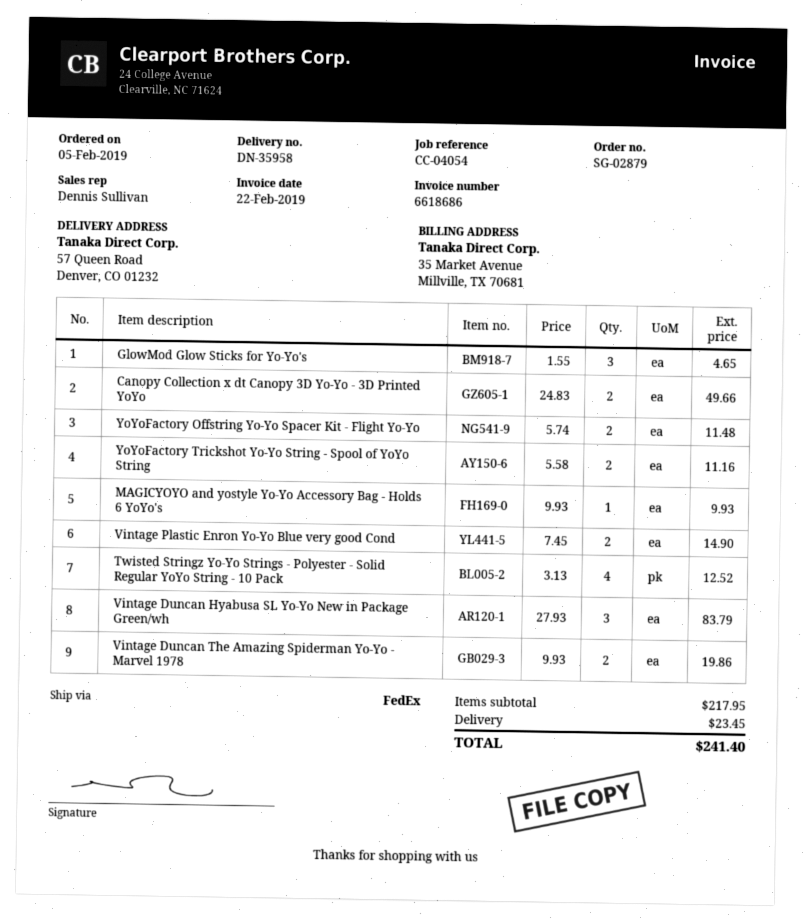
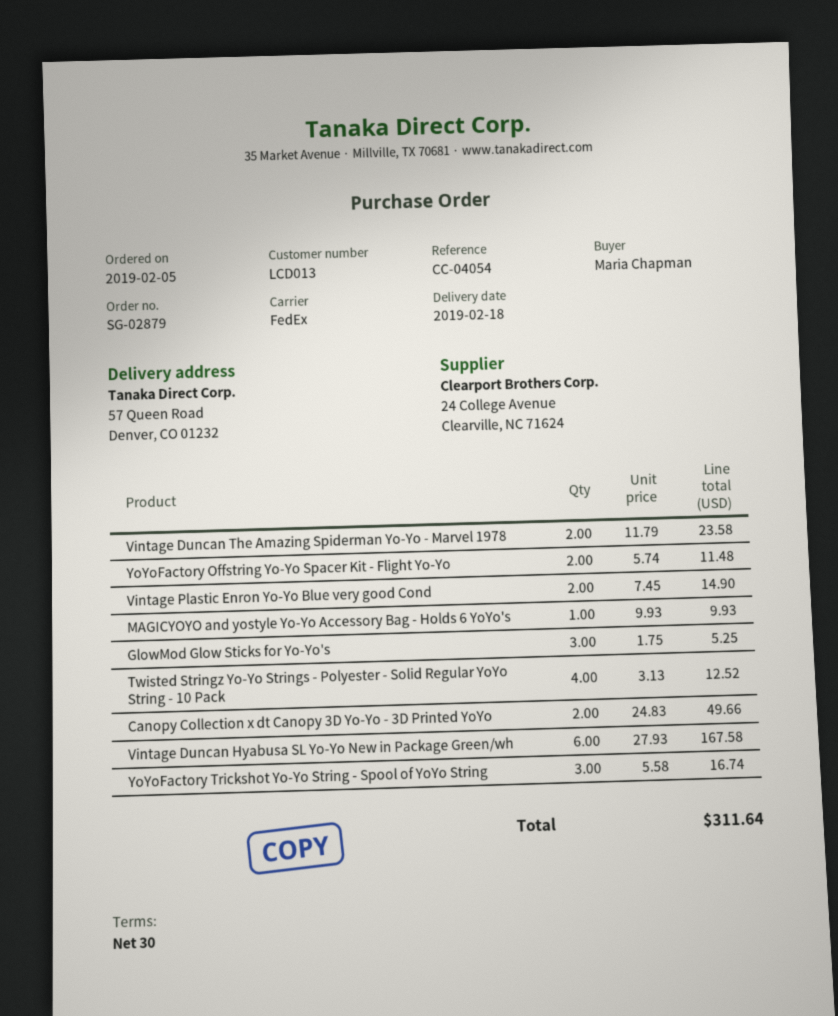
GlowMod Glow Sticks for Yo-Yo's: 3 x 1.55 = 4.65 -> 3 x 1.75 = 5.25
YoYoFactory Trickshot Yo-Yo String - Spool of YoYo String: 2 x 5.58 = 11.16 -> 3 x 5.58 = 16.74
Vintage Duncan Hyabusa SL Yo-Yo New in Package Green/wh: 3 x 27.93 = 83.79 -> 6 x 27.93 = 167.58
Vintage Duncan The Amazing Spiderman Yo-Yo - Marvel 1978: 2 x 9.93 = 19.86 -> 2 x 11.79 = 23.58
shipping: 23.45 -> none
total: 241.40 -> 311.64

